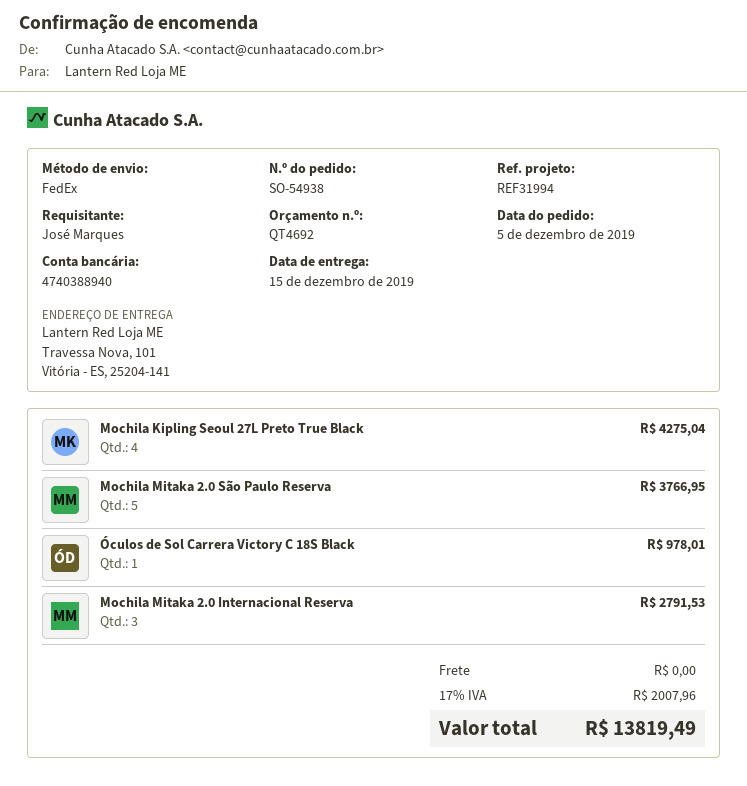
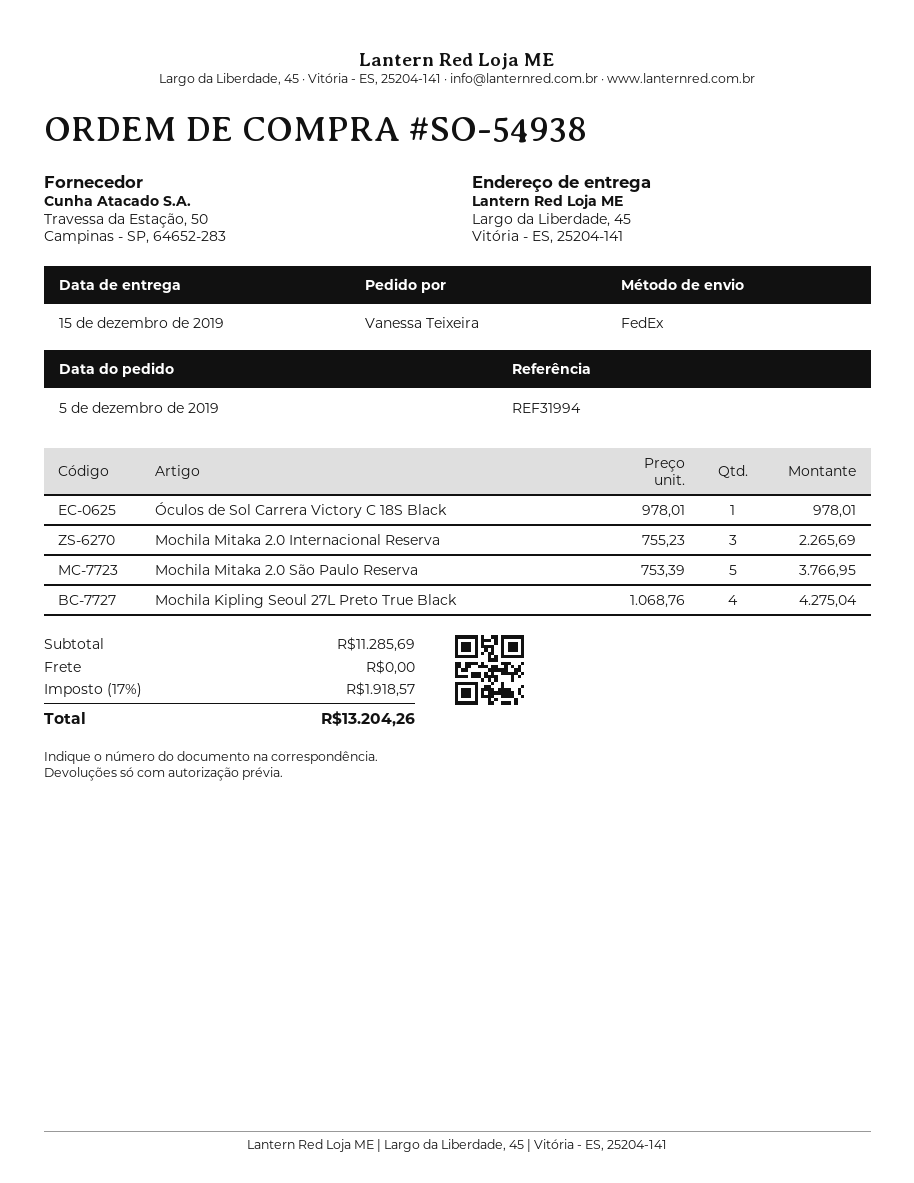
ordered by: José Marques -> Vanessa Teixeira
ship to: Travessa Nova, 101, Vitória - ES, 25204-141 -> Largo da Liberdade, 45, Vitória - ES, 25204-141
Mochila Mitaka 2.0 Internacional Reserva: 3 for 2791.53 -> 3 for 2265.69
tax: 17% = 2007.96 -> 17% = 1918.57
total: 13819.49 -> 13204.26

